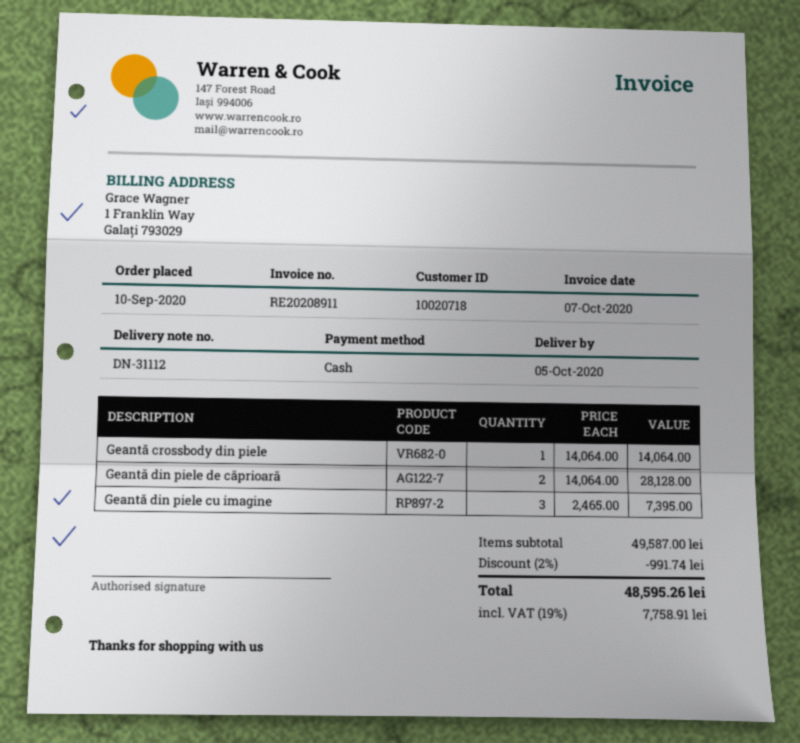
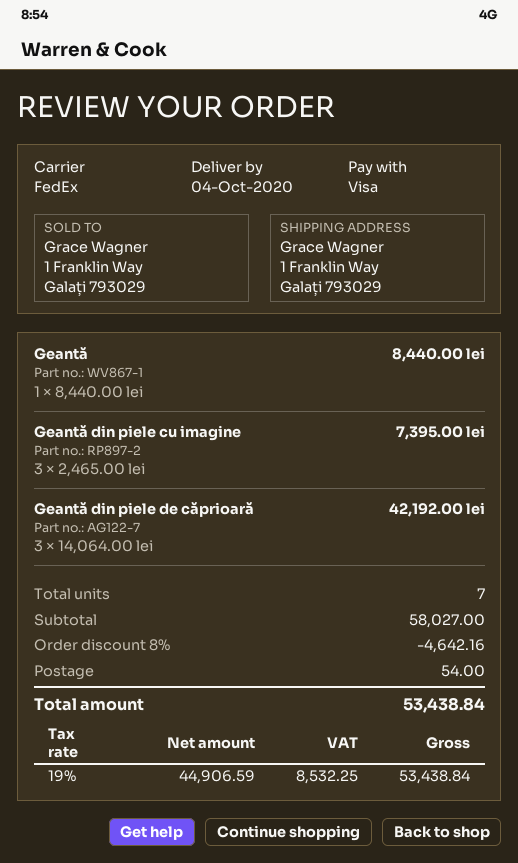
delivery date: 2020-10-05 -> 2020-10-04
payment method: cash -> Visa
Geantă crossbody din piele: 1 x 14064.00 = 14064.00 -> none
Geantă din piele de căprioară: 2 x 14064.00 = 28128.00 -> 3 x 14064.00 = 42192.00
Geantă: none -> 1 x 8440.00 = 8440.00
subtotal: 49587.00 -> 58027.00
discount: 2% = 991.74 -> 8% = 4642.16
shipping: none -> 54.00
tax: 19% = 7758.91 -> 19% = 8532.25
total: 48595.26 -> 53438.84

